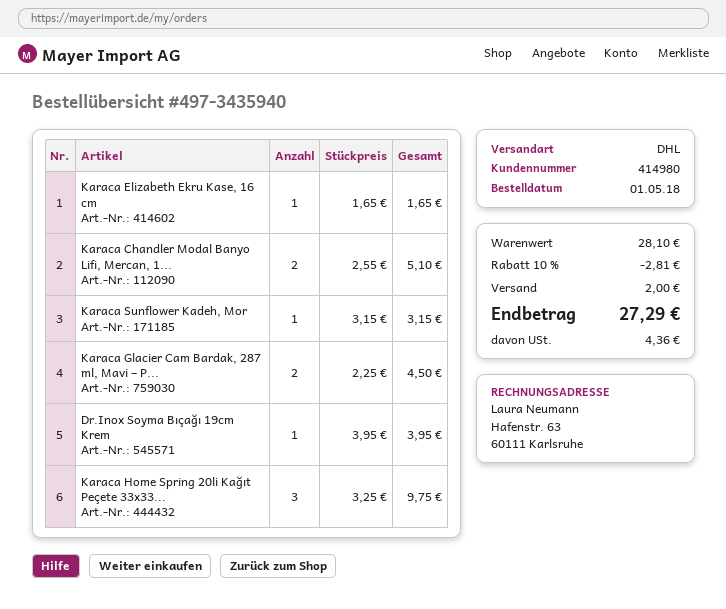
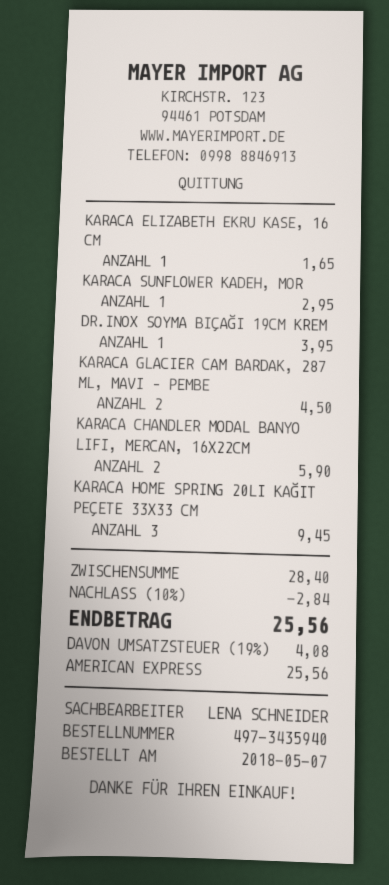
order date: 2018-05-01 -> 2018-05-07
Karaca Chandler Modal Banyo Lifi, Mercan, 1...: 2 for 5.10 -> 2 for 5.90
Karaca Sunflower Kadeh, Mor: 1 for 3.15 -> 1 for 2.95
Karaca Home Spring 20li Kağıt Peçete 33x33...: 3 for 9.75 -> 3 for 9.45
subtotal: 28.10 -> 28.40
discount: 10% = 2.81 -> 10% = 2.84
shipping: 2.00 -> none
tax: 4.36 -> 4.08
total: 27.29 -> 25.56

